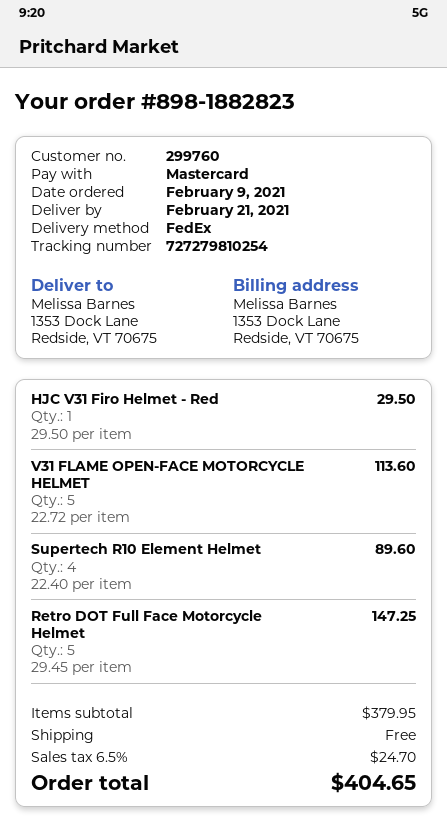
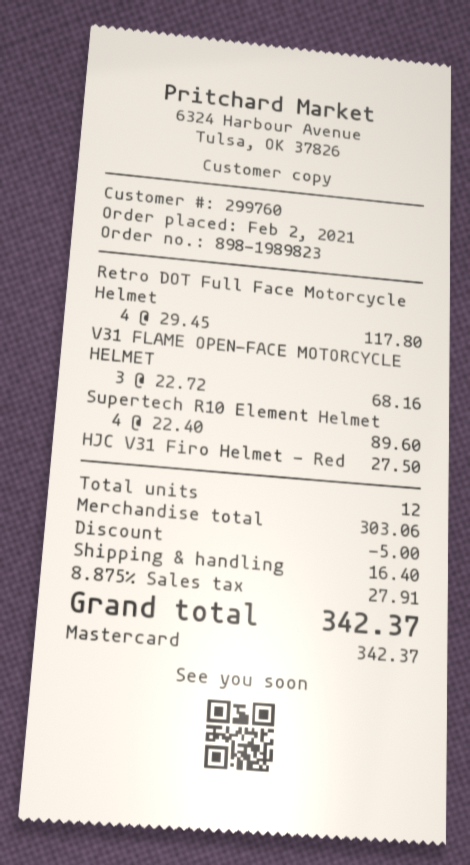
order number: 898-1882823 -> 898-1989823
order date: 2021-02-09 -> 2021-02-02
HJC V31 Firo Helmet - Red: 1 x 29.50 = 29.50 -> 1 x 27.50 = 27.50
V31 FLAME OPEN-FACE MOTORCYCLE HELMET: 5 x 22.72 = 113.60 -> 3 x 22.72 = 68.16
Retro DOT Full Face Motorcycle Helmet: 5 x 29.45 = 147.25 -> 4 x 29.45 = 117.80
subtotal: 379.95 -> 303.06
discount: none -> 5.00
shipping: 0.00 -> 16.40
tax: 6.5% = 24.70 -> 8.875% = 27.91
total: 404.65 -> 342.37

